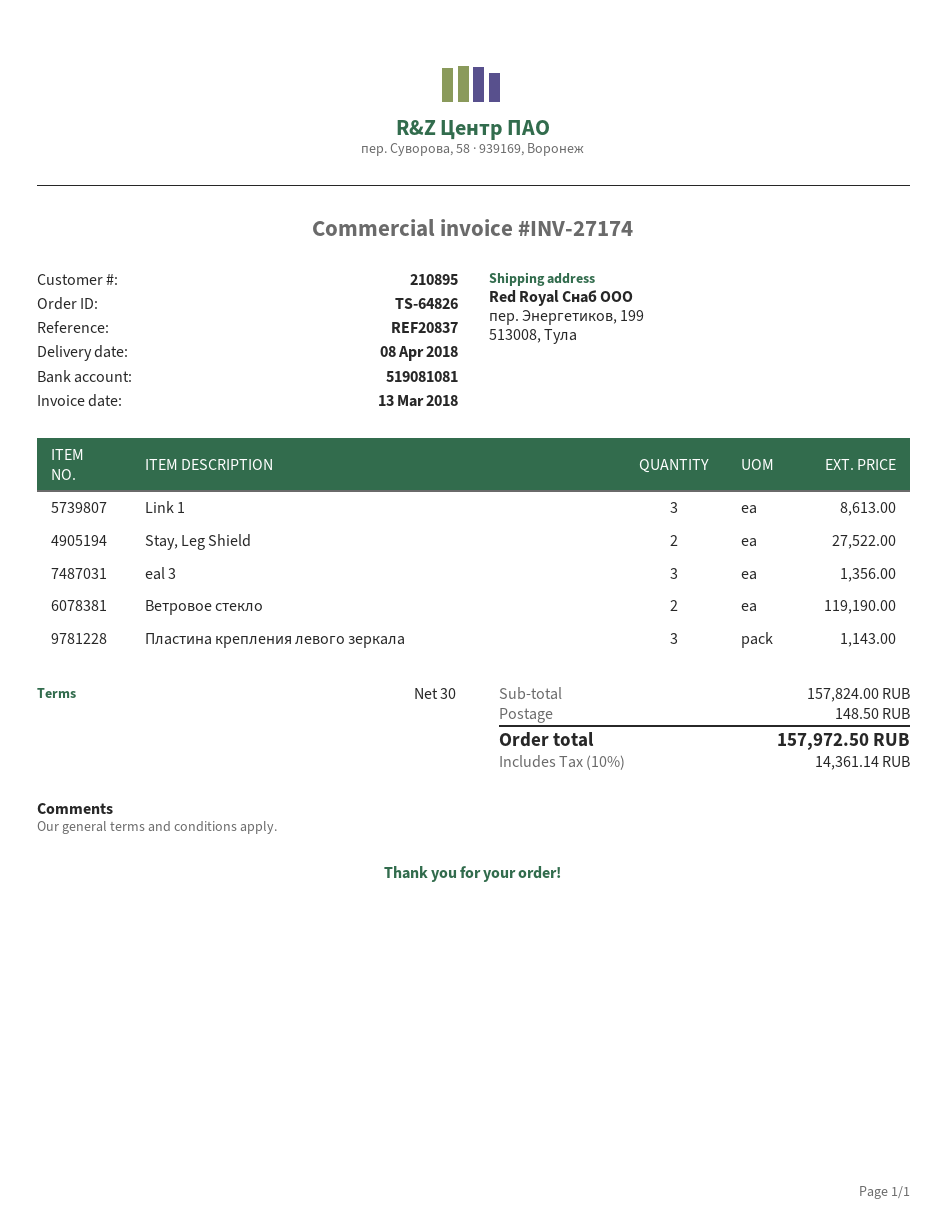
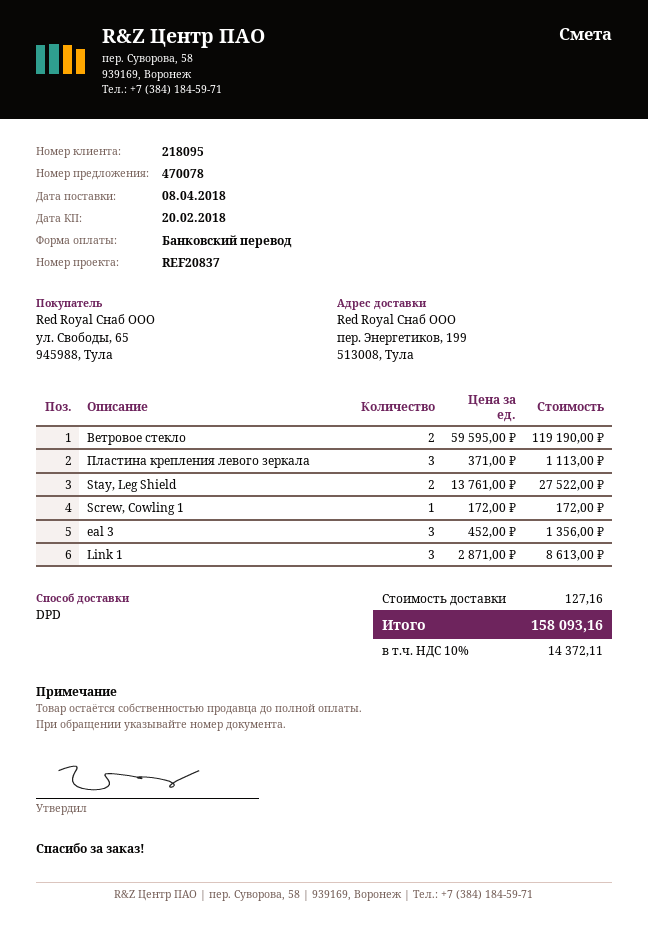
customer number: 210895 -> 218095
Пластина крепления левого зеркала: 3 for 1143.00 -> 3 for 1113.00
Screw, Cowling 1: none -> 1 for 172.00
shipping: 148.50 -> 127.16
tax: 10% = 14361.14 -> 10% = 14372.11
total: 157972.50 -> 158093.16

